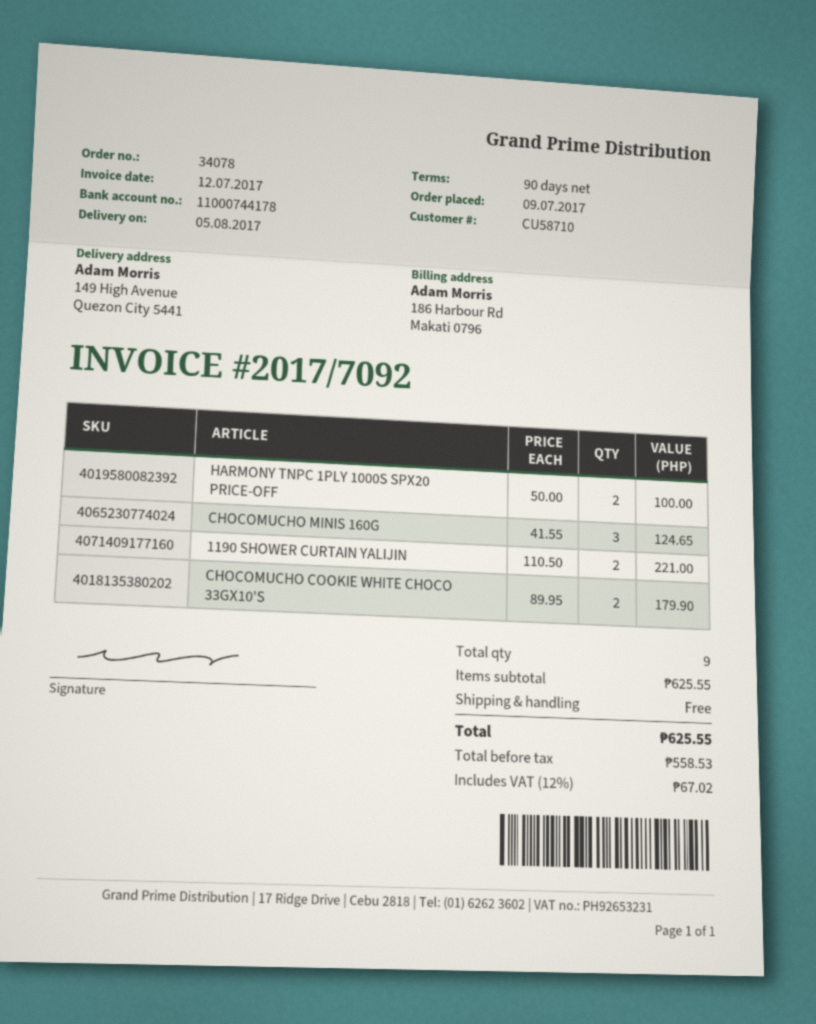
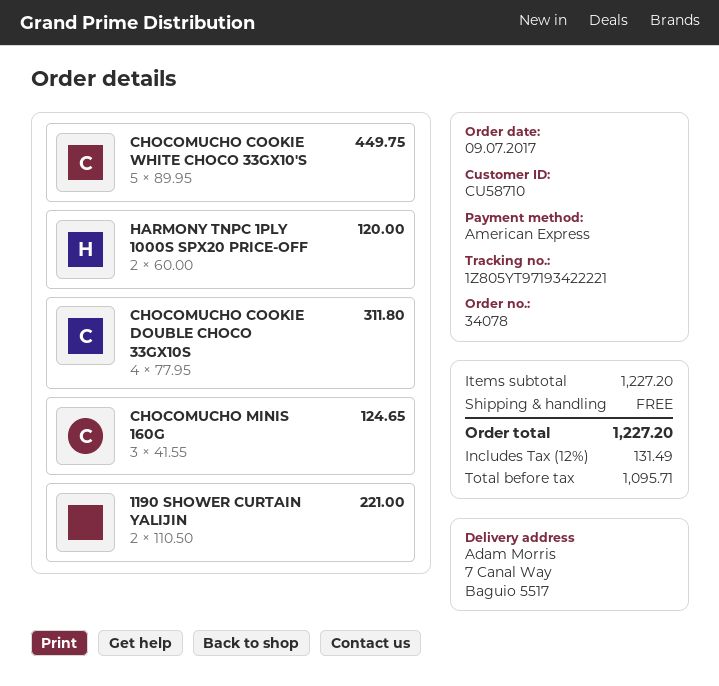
ship to: 149 High Avenue, Quezon City 5441 -> 7 Canal Way, Baguio 5517
HARMONY TNPC 1PLY 1000S SPX20 PRICE-OFF: 2 x 50.00 = 100.00 -> 2 x 60.00 = 120.00
CHOCOMUCHO COOKIE WHITE CHOCO 33GX10'S: 2 x 89.95 = 179.90 -> 5 x 89.95 = 449.75
CHOCOMUCHO COOKIE DOUBLE CHOCO 33GX10S: none -> 4 x 77.95 = 311.80
subtotal: 625.55 -> 1227.20
net: 558.53 -> 1095.71
tax: 12% = 67.02 -> 12% = 131.49
total: 625.55 -> 1227.20

